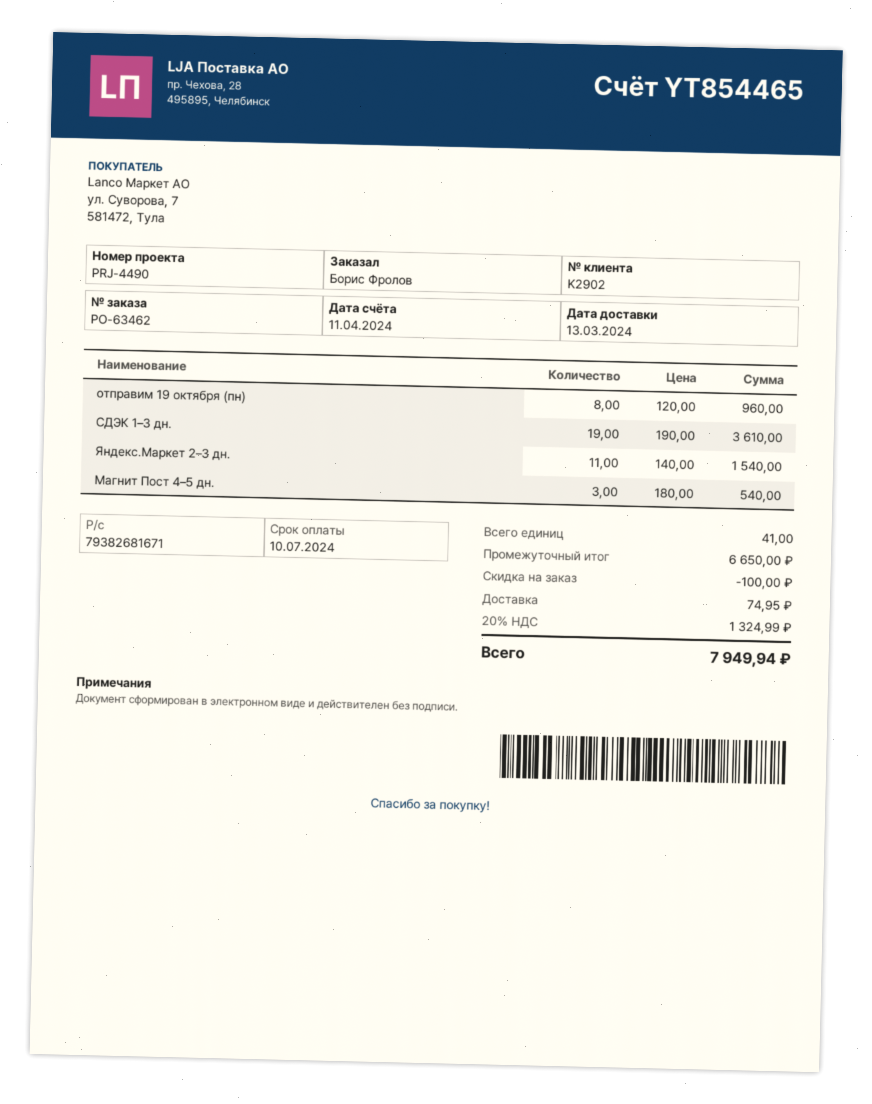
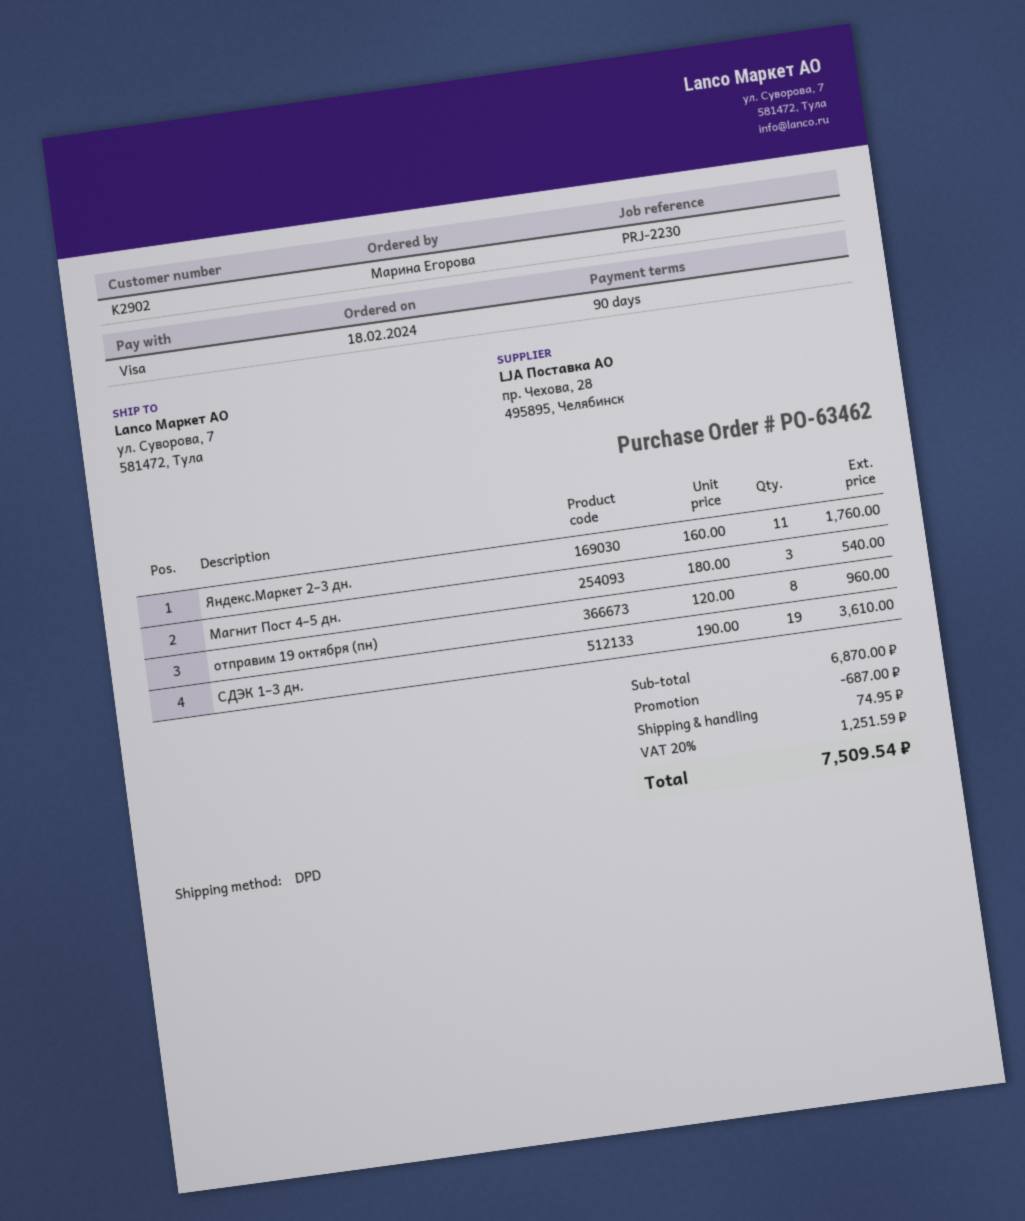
reference: PRJ-4490 -> PRJ-2230
ordered by: Борис Фролов -> Марина Егорова
Яндекс.Маркет 2–3 дн.: 11 x 140.00 = 1540.00 -> 11 x 160.00 = 1760.00
subtotal: 6650.00 -> 6870.00
discount: 100.00 -> 687.00
tax: 20% = 1324.99 -> 20% = 1251.59
total: 7949.94 -> 7509.54

